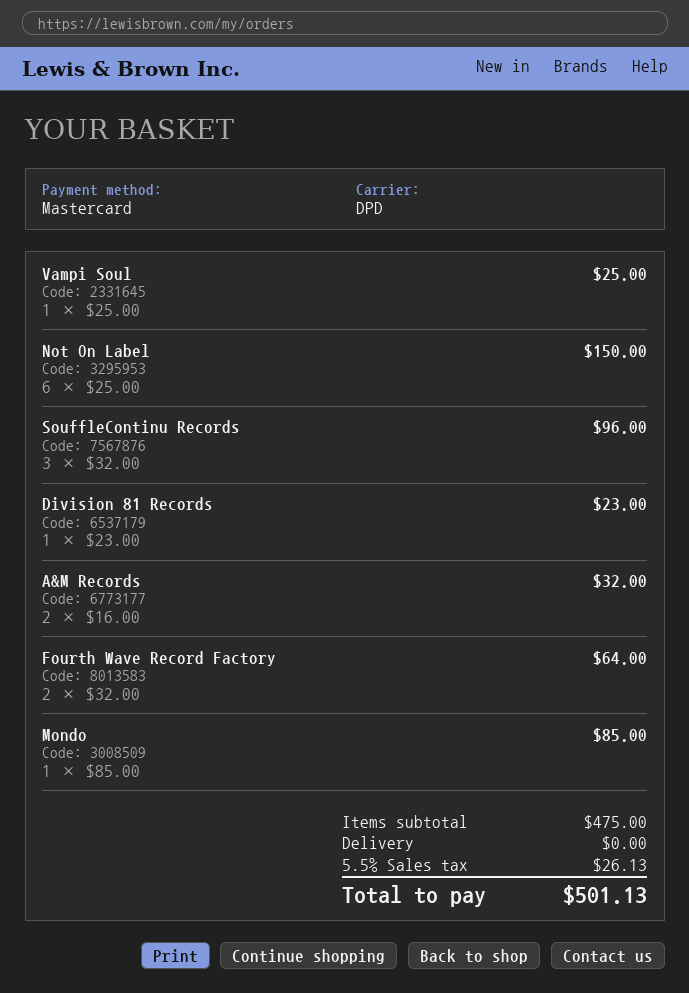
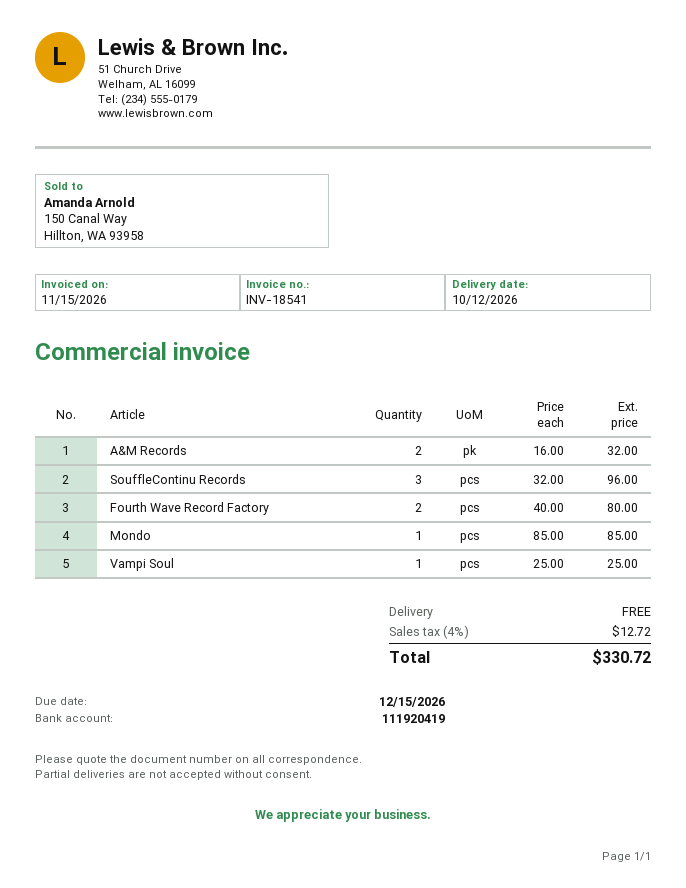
Not On Label: 6 x 25.00 = 150.00 -> none
Division 81 Records: 1 x 23.00 = 23.00 -> none
Fourth Wave Record Factory: 2 x 32.00 = 64.00 -> 2 x 40.00 = 80.00
tax: 5.5% = 26.13 -> 4% = 12.72
total: 501.13 -> 330.72

